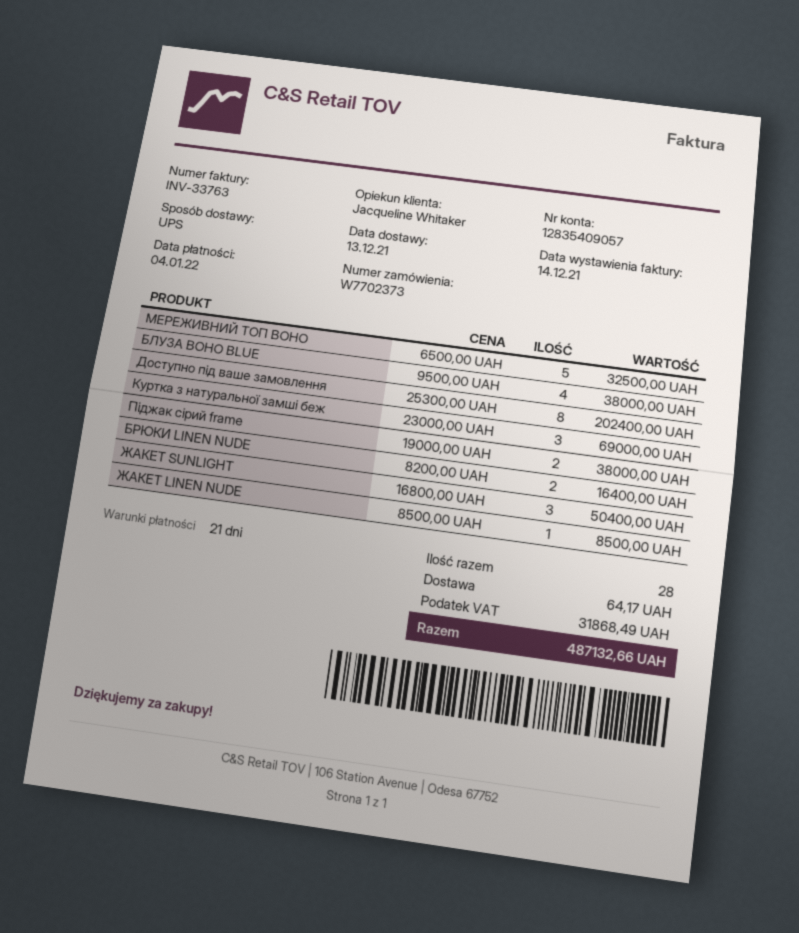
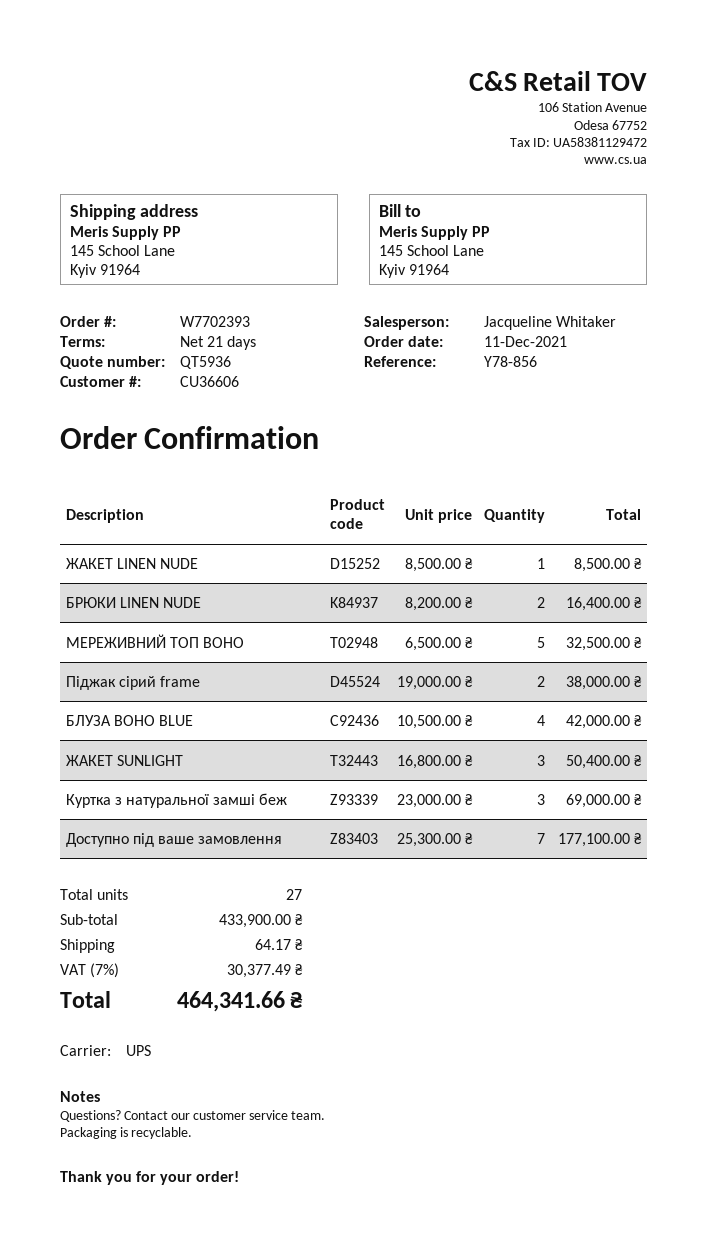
order number: W7702373 -> W7702393
БЛУЗА BOHO BLUE: 4 x 9500.00 = 38000.00 -> 4 x 10500.00 = 42000.00
Доступно під ваше замовлення: 8 x 25300.00 = 202400.00 -> 7 x 25300.00 = 177100.00
total quantity: 28 -> 27
tax: 31868.49 -> 30377.49
total: 487132.66 -> 464341.66

